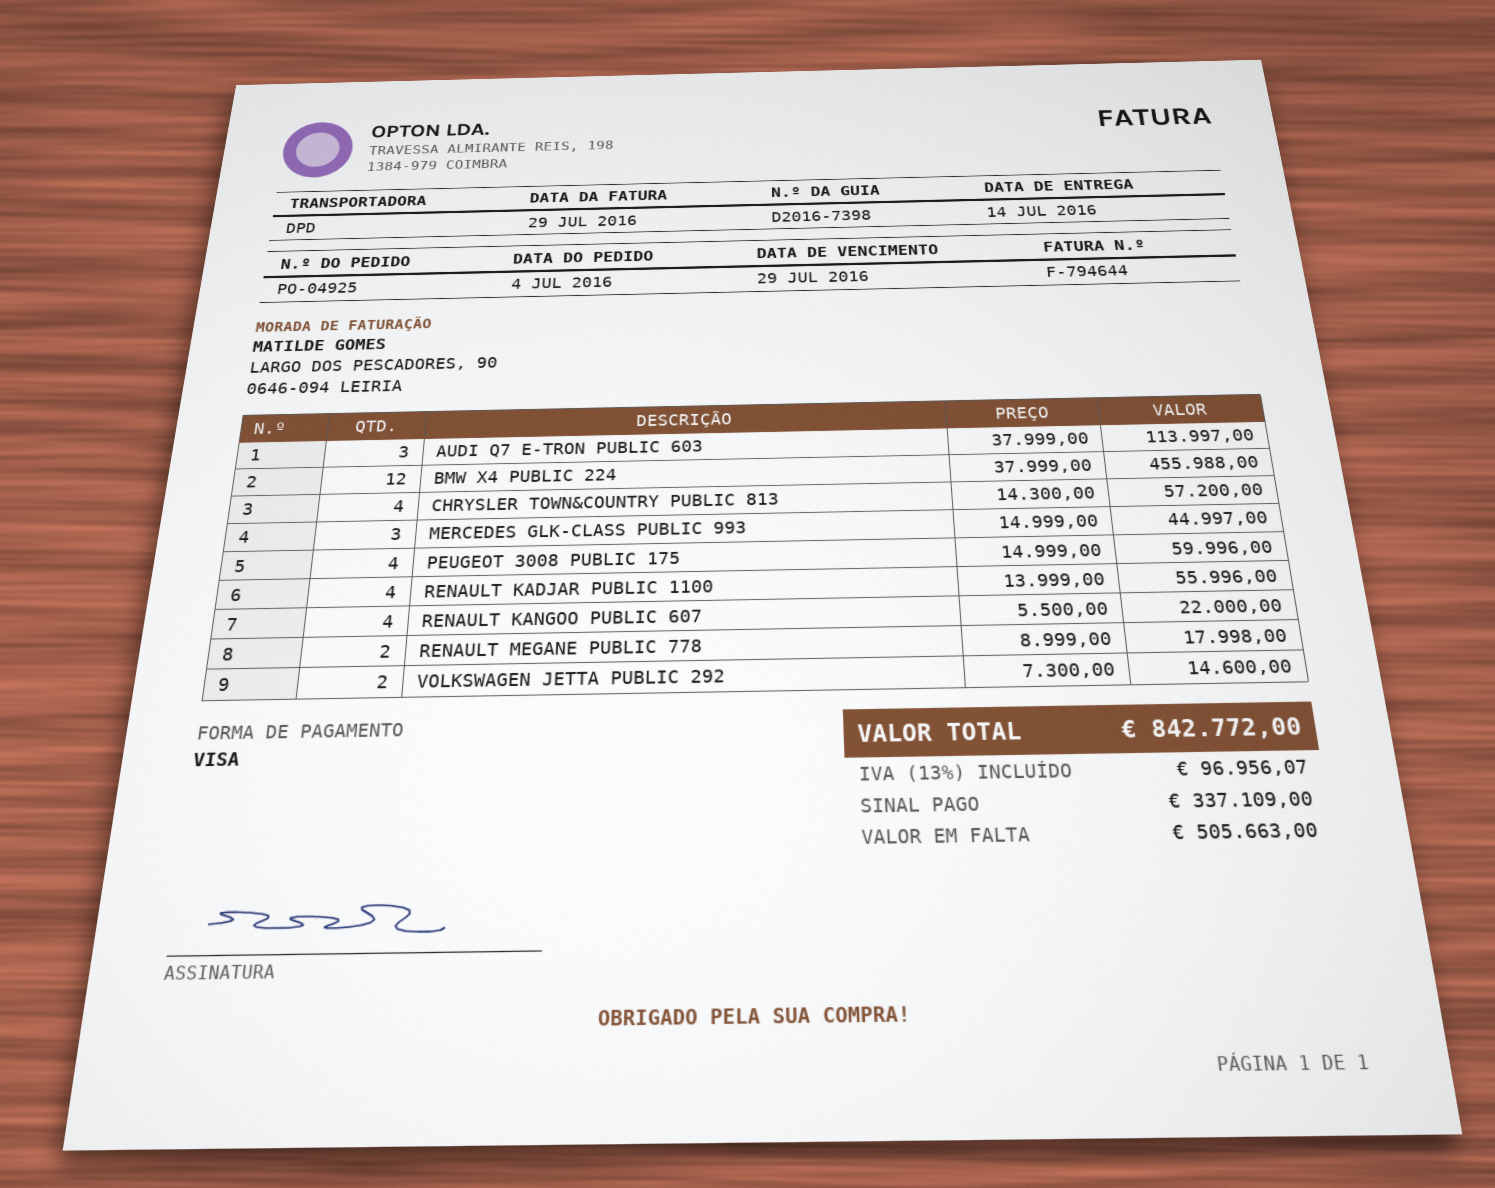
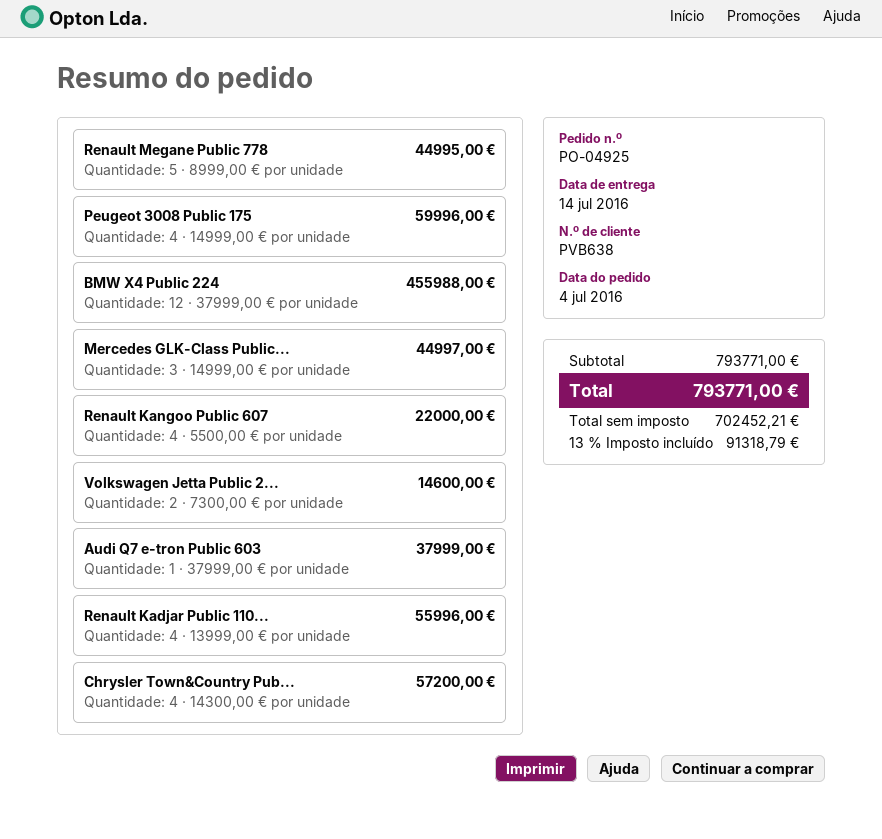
AUDI Q7 E-TRON PUBLIC 603: 3 x 37999.00 = 113997.00 -> 1 x 37999.00 = 37999.00
RENAULT MEGANE PUBLIC 778: 2 x 8999.00 = 17998.00 -> 5 x 8999.00 = 44995.00
tax: 13% = 96956.07 -> 13% = 91318.79
total: 842772.00 -> 793771.00

